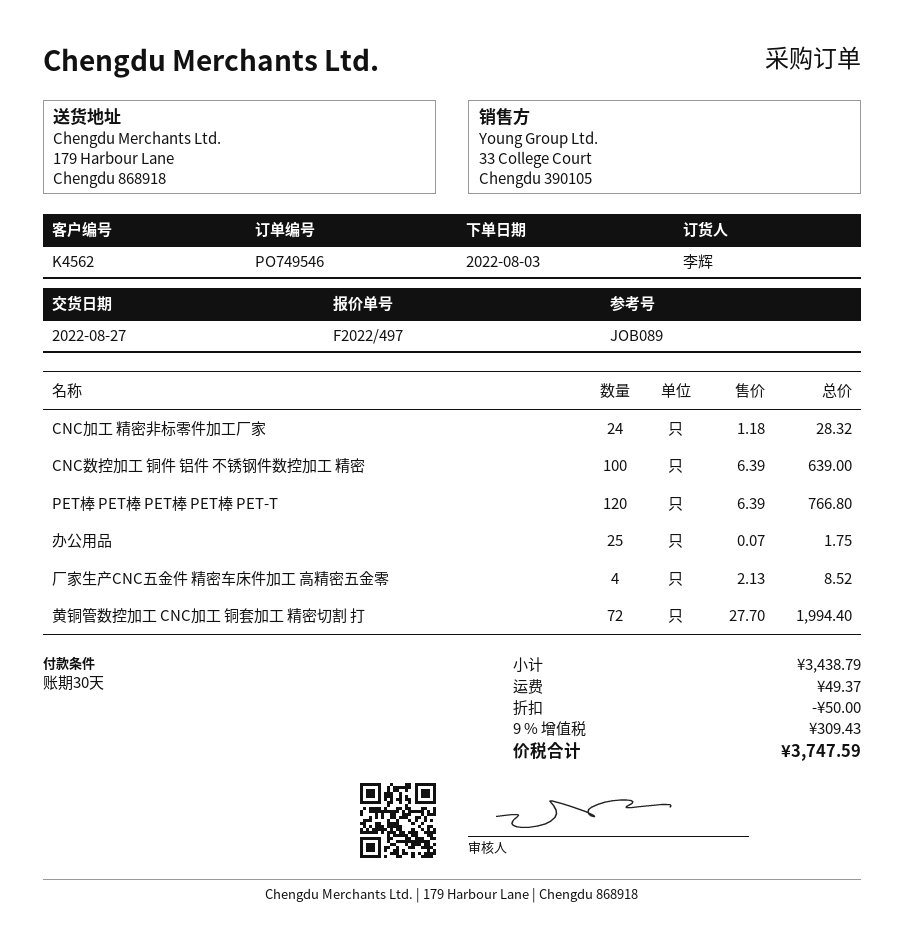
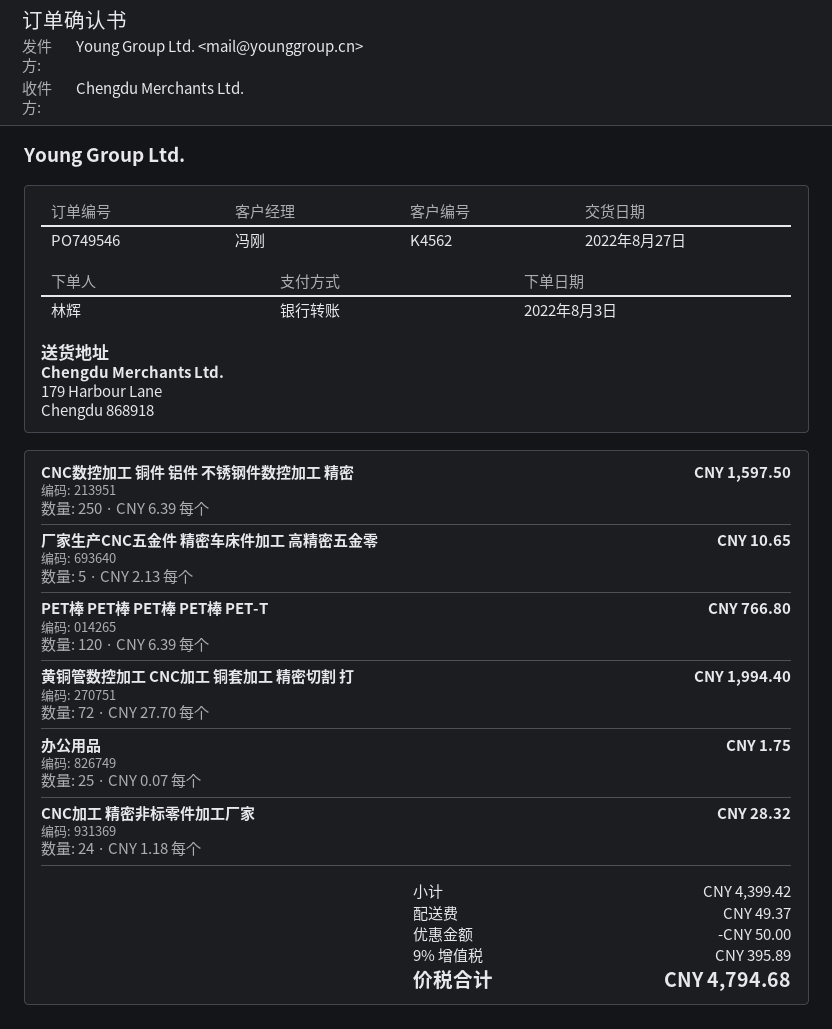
ordered by: 李辉 -> 林辉
CNC数控加工 铜件 铝件 不锈钢件数控加工 精密: 100 x 6.39 = 639.00 -> 250 x 6.39 = 1597.50
厂家生产CNC五金件 精密车床件加工 高精密五金零: 4 x 2.13 = 8.52 -> 5 x 2.13 = 10.65
subtotal: 3438.79 -> 4399.42
tax: 9% = 309.43 -> 9% = 395.89
total: 3747.59 -> 4794.68

